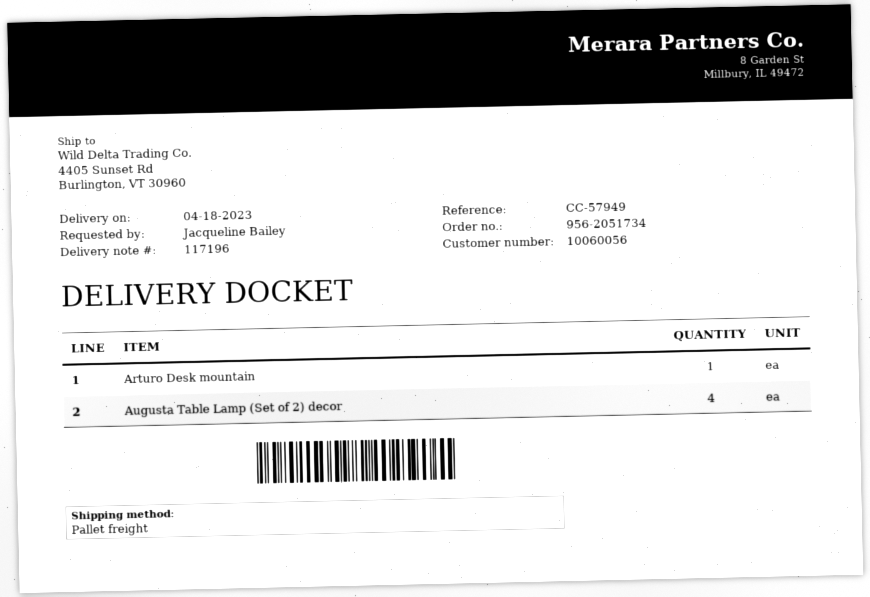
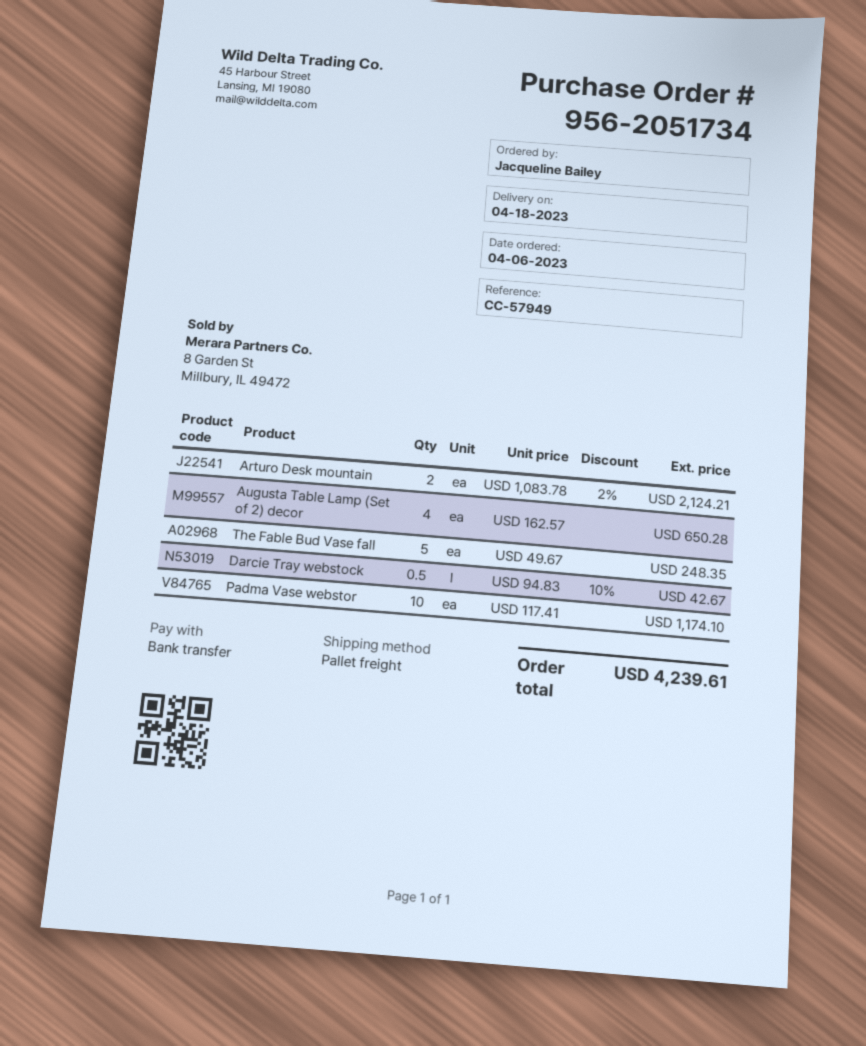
Arturo Desk mountain: 1 -> 2
The Fable Bud Vase fall: none -> 5
Darcie Tray webstock: none -> 0.5
Padma Vase webstor: none -> 10

